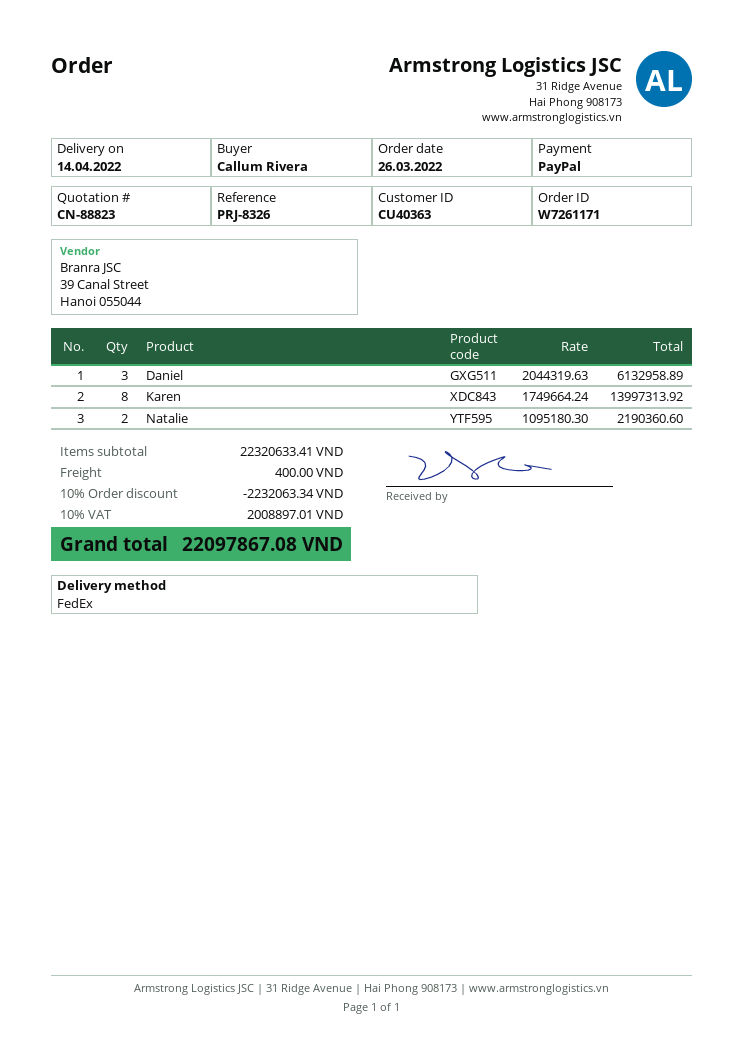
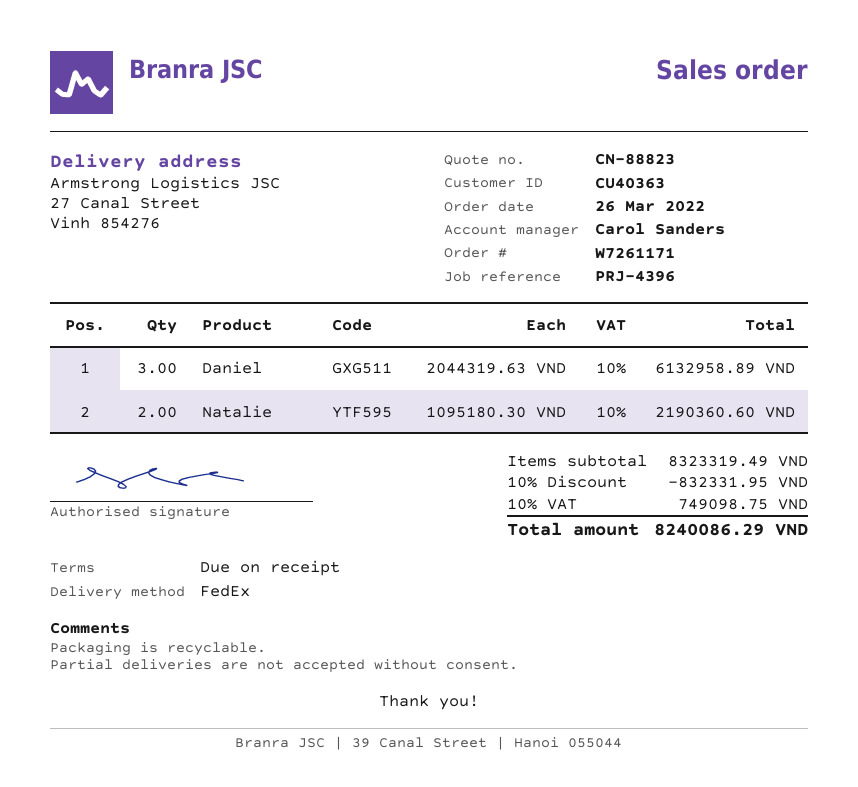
reference: PRJ-8326 -> PRJ-4396
Karen: 8 x 1749664.24 = 13997313.92 -> none
subtotal: 22320633.41 -> 8323319.49
discount: 10% = 2232063.34 -> 10% = 832331.95
shipping: 400.00 -> none
tax: 10% = 2008897.01 -> 10% = 749098.75
total: 22097867.08 -> 8240086.29

